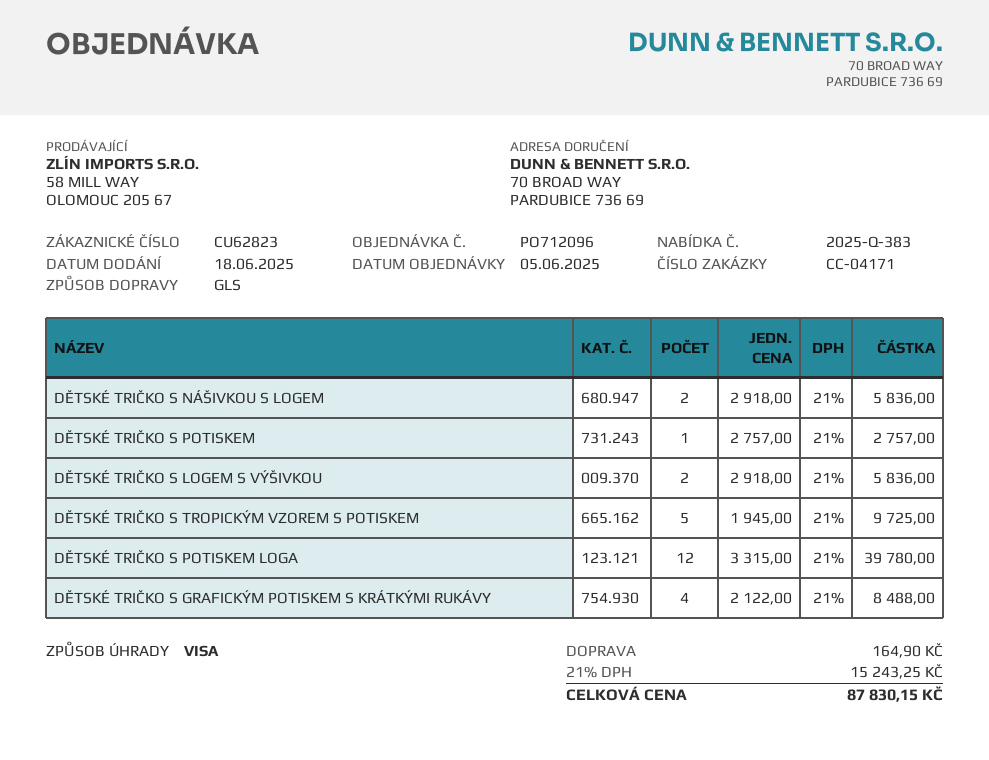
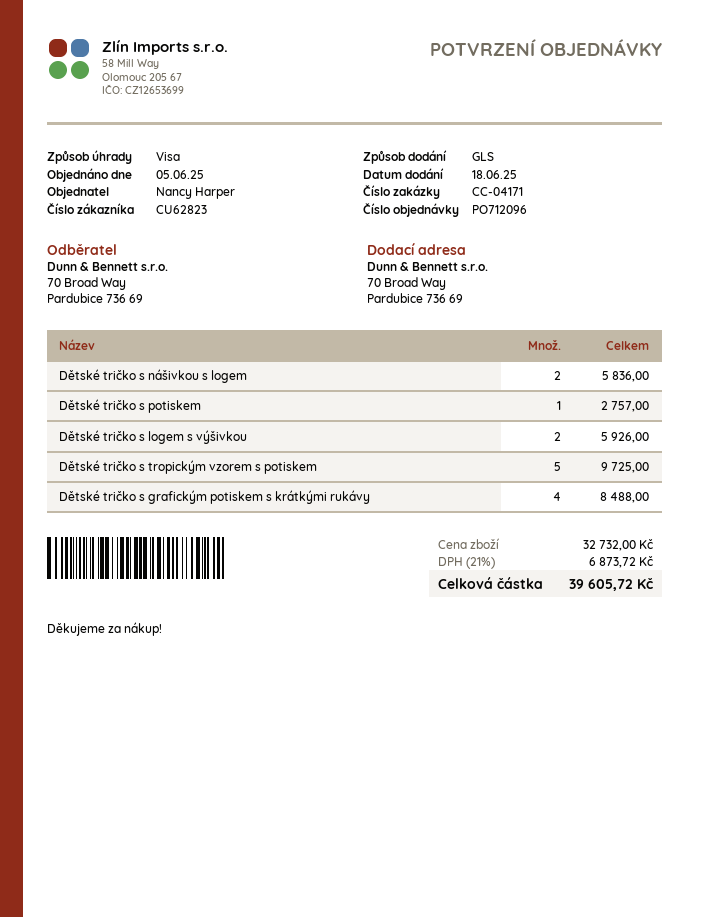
DĚTSKÉ TRIČKO S LOGEM S VÝŠIVKOU: 2 for 5836.00 -> 2 for 5926.00
DĚTSKÉ TRIČKO S POTISKEM LOGA: 12 for 39780.00 -> none
shipping: 164.90 -> none
tax: 21% = 15243.25 -> 21% = 6873.72
total: 87830.15 -> 39605.72

